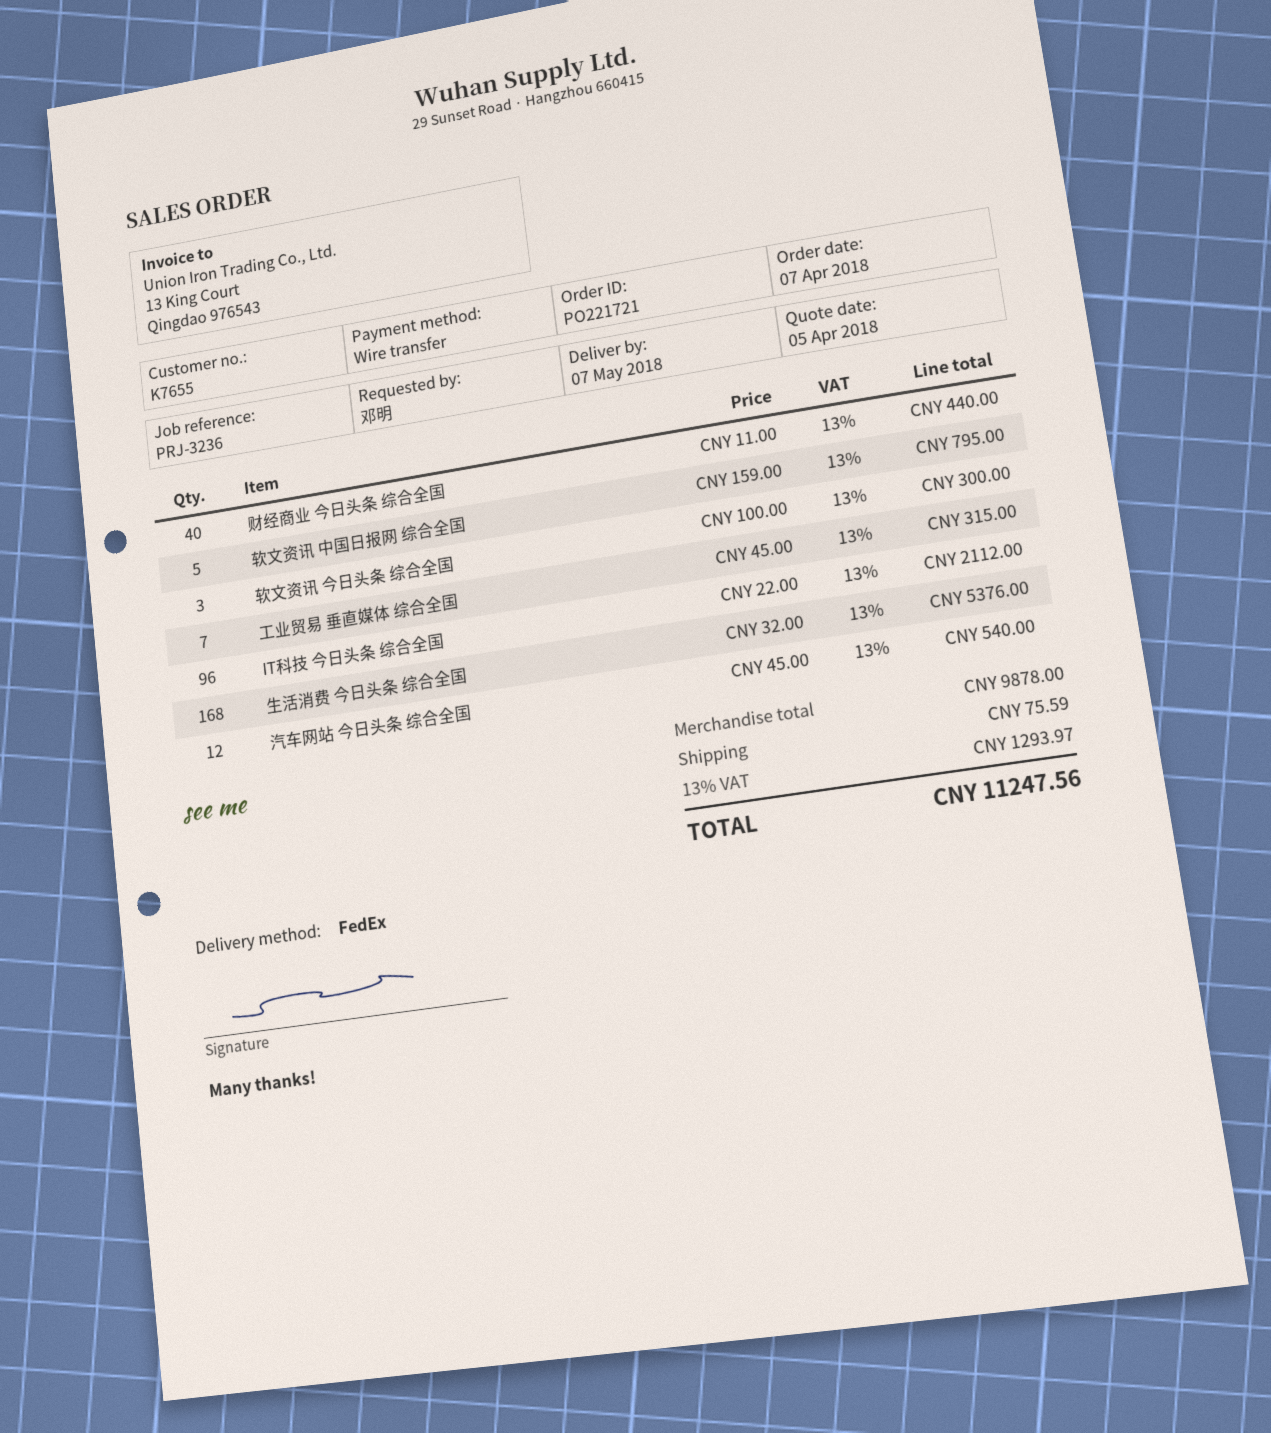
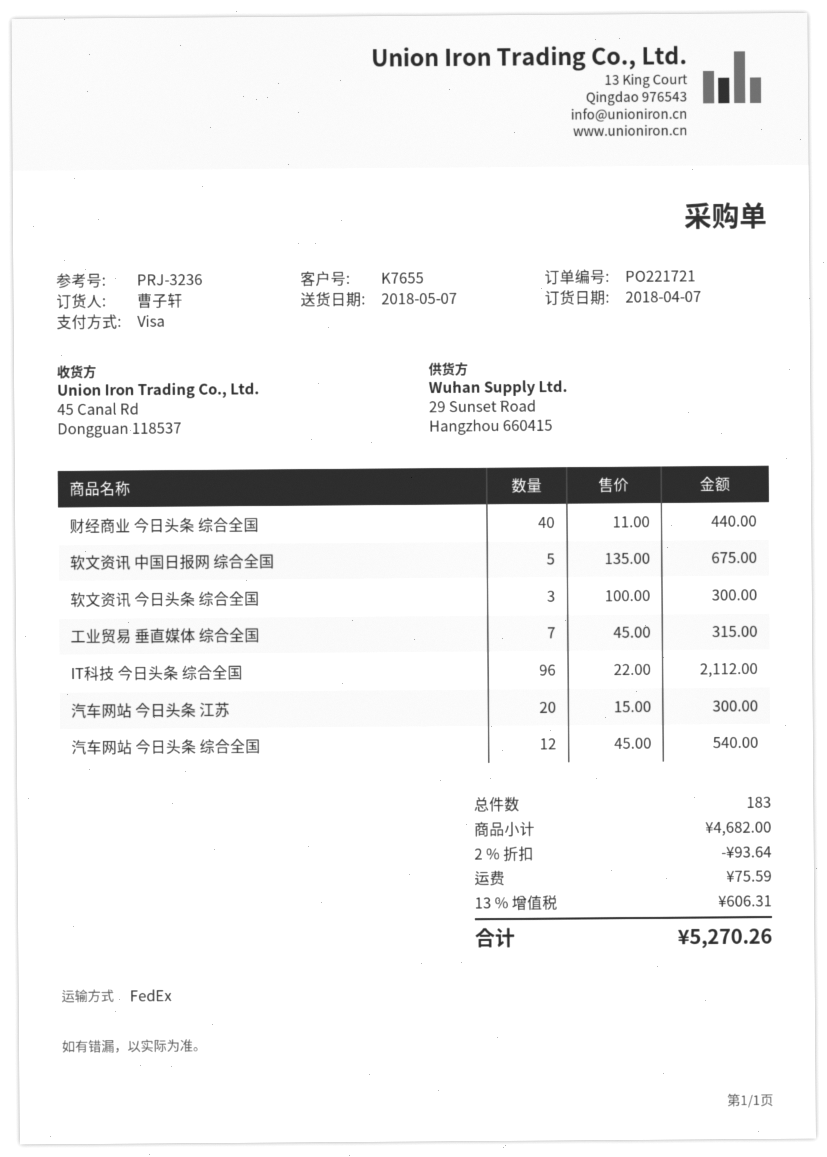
ordered by: 邓明 -> 曹子轩
payment method: bank transfer -> Visa
软文资讯 中国日报网 综合全国: 5 x 159.00 = 795.00 -> 5 x 135.00 = 675.00
生活消费 今日头条 综合全国: 168 x 32.00 = 5376.00 -> none
汽车网站 今日头条 江苏: none -> 20 x 15.00 = 300.00
subtotal: 9878.00 -> 4682.00
discount: none -> 2% = 93.64
tax: 13% = 1293.97 -> 13% = 606.31
total: 11247.56 -> 5270.26

